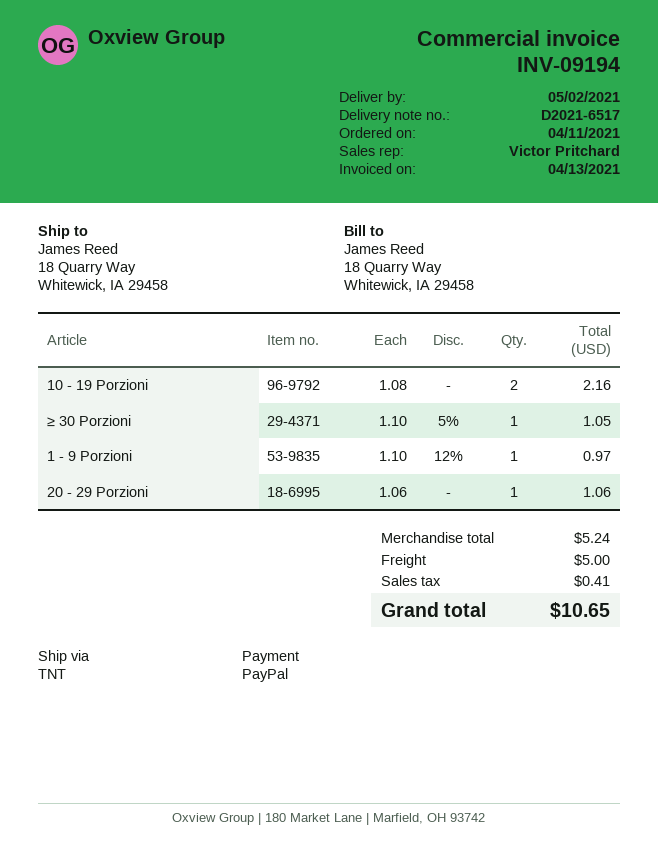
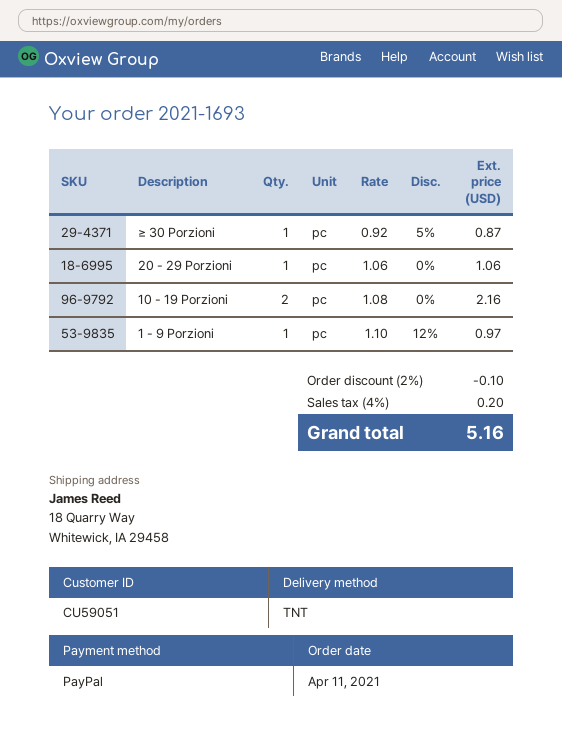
≥ 30 Porzioni: 1 x 1.10 - 5% = 1.05 -> 1 x 0.92 - 5% = 0.87
discount: none -> 2% = 0.10
shipping: 5.00 -> none
tax: 0.41 -> 0.20
total: 10.65 -> 5.16

